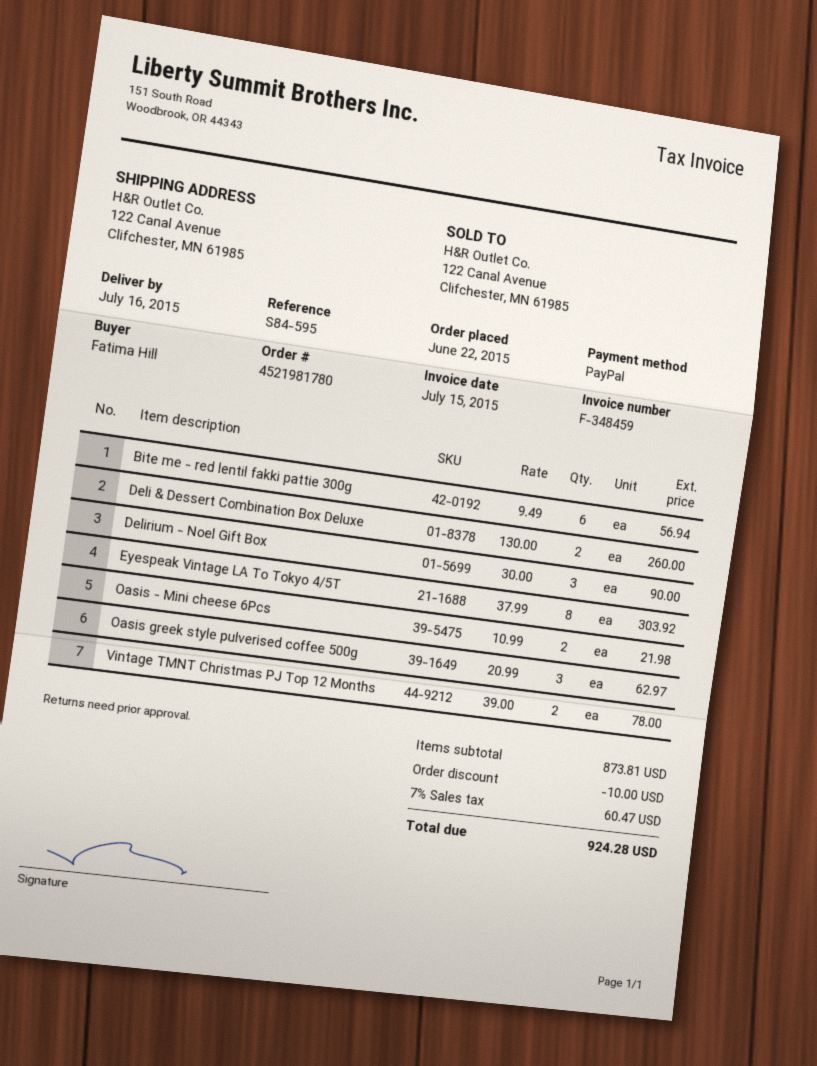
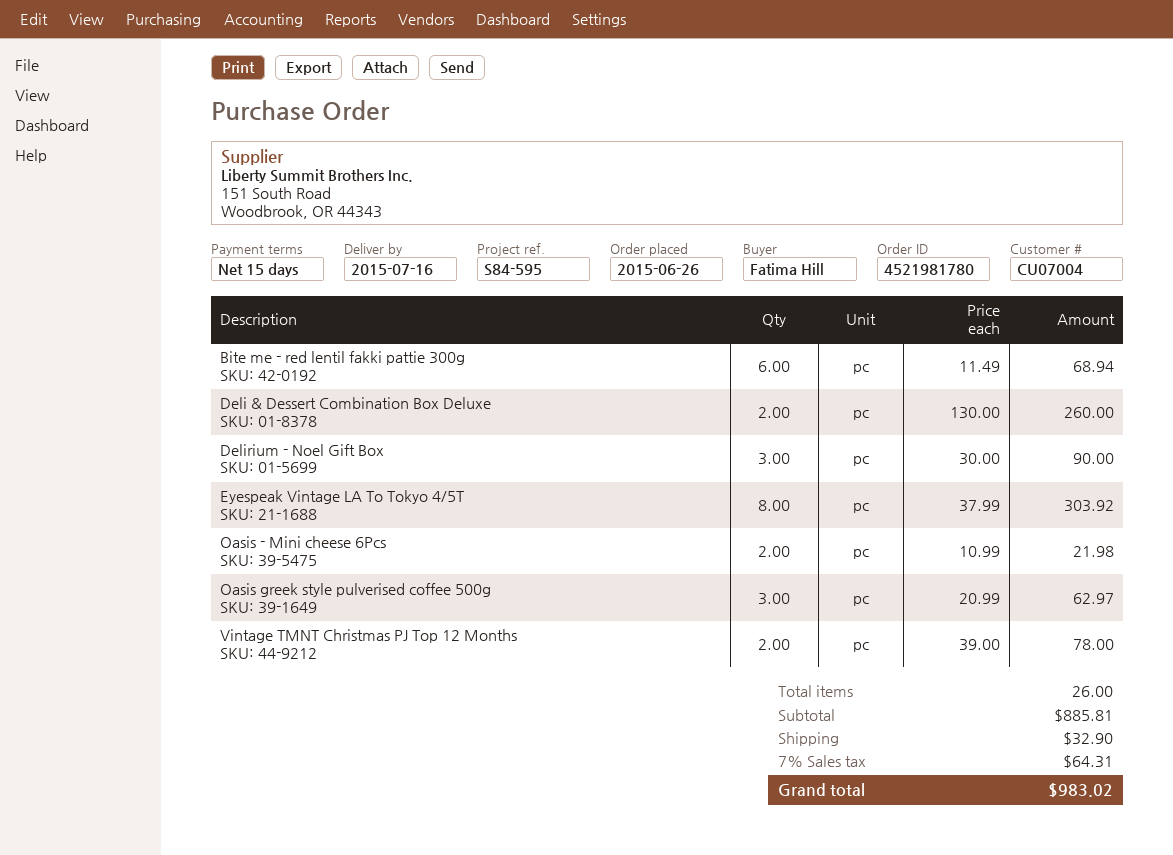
order date: 2015-06-22 -> 2015-06-26
Bite me - red lentil fakki pattie 300g: 6 x 9.49 = 56.94 -> 6 x 11.49 = 68.94
subtotal: 873.81 -> 885.81
discount: 10.00 -> none
shipping: none -> 32.90
tax: 7% = 60.47 -> 7% = 64.31
total: 924.28 -> 983.02

